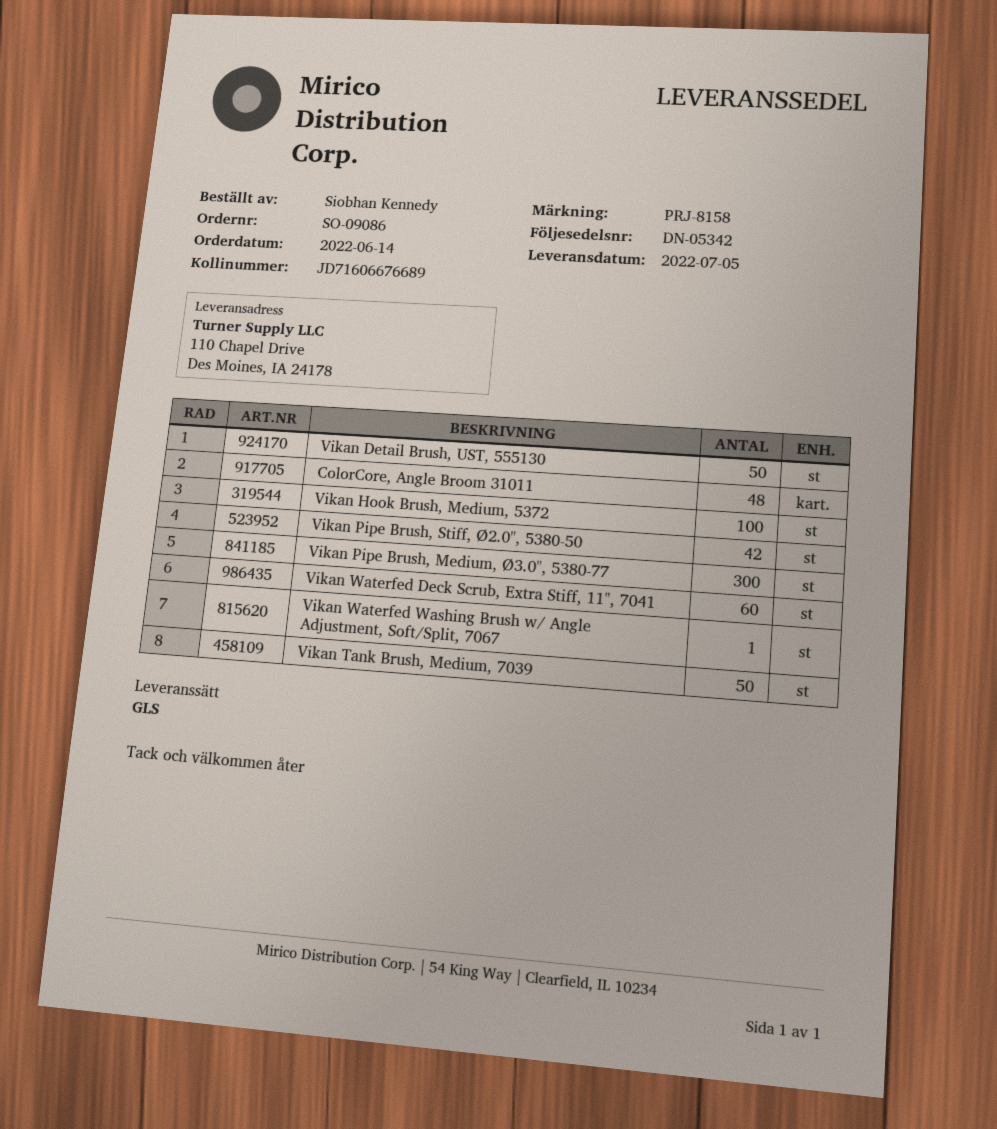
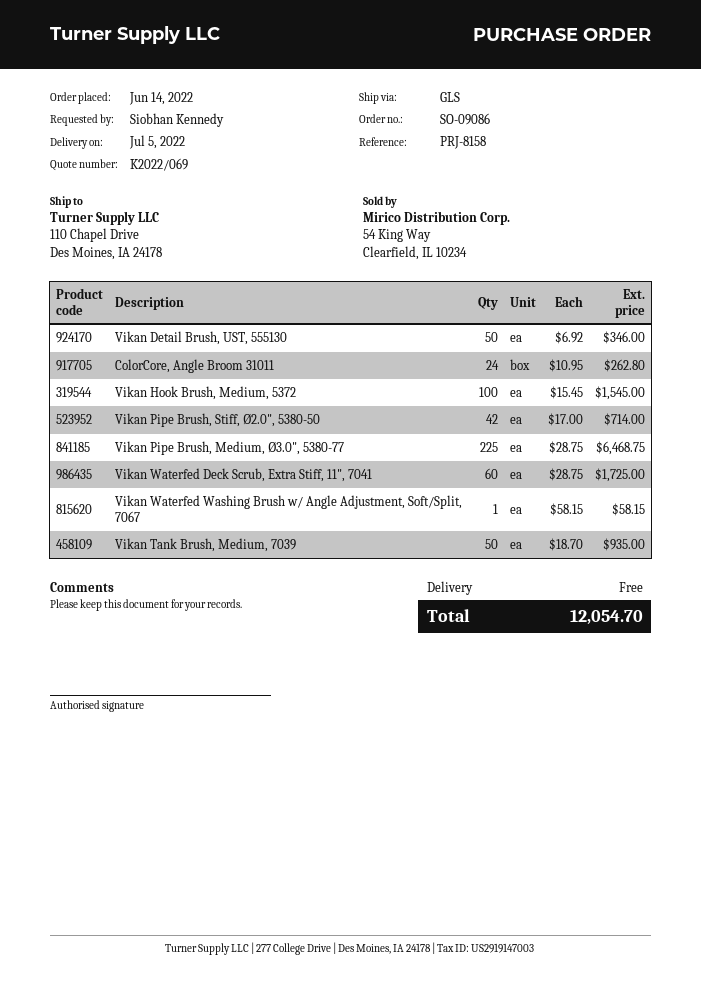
ColorCore, Angle Broom 31011: 48 -> 24
Vikan Pipe Brush, Medium, Ø3.0", 5380-77: 300 -> 225

